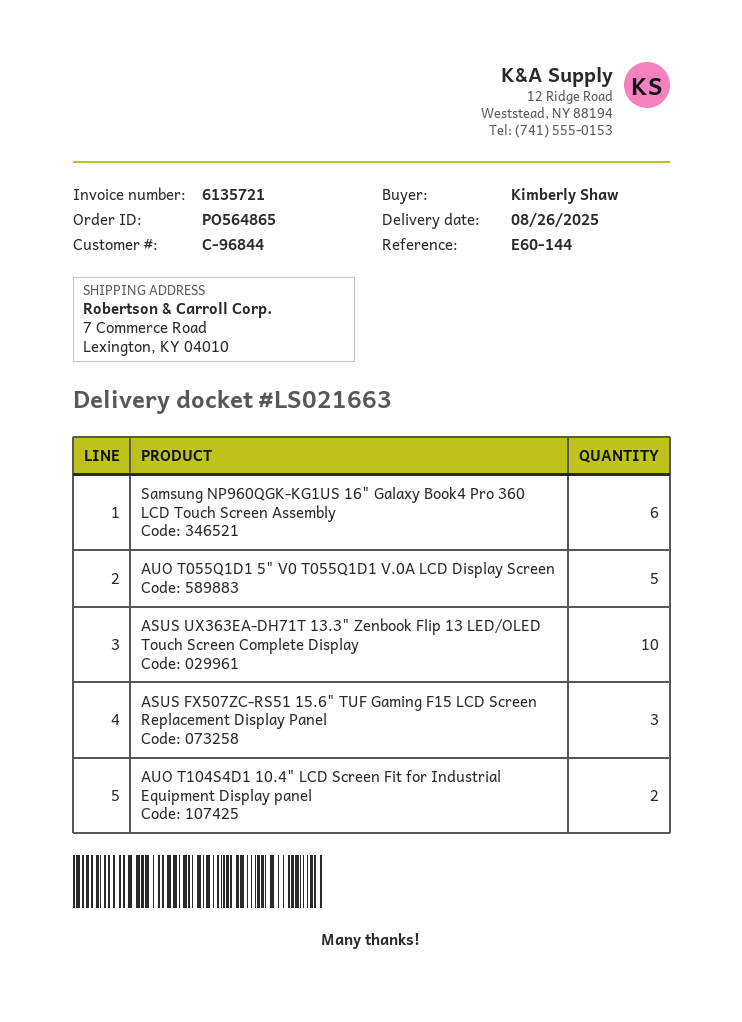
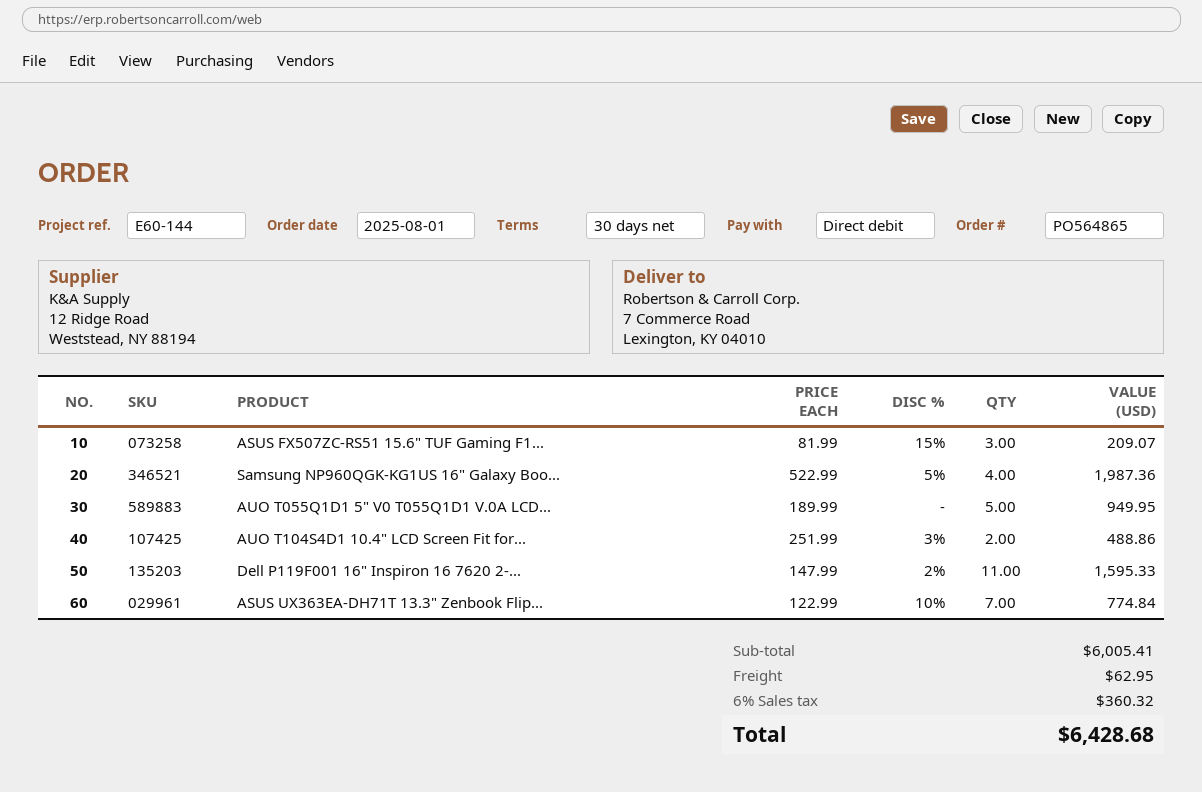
Samsung NP960QGK-KG1US 16" Galaxy Book4 Pro 360 LCD Touch Screen Assembly: 6 -> 4
ASUS UX363EA-DH71T 13.3" Zenbook Flip 13 LED/OLED Touch Screen Complete Display: 10 -> 7
Dell P119F001 16" Inspiron 16 7620 2-...: none -> 11

